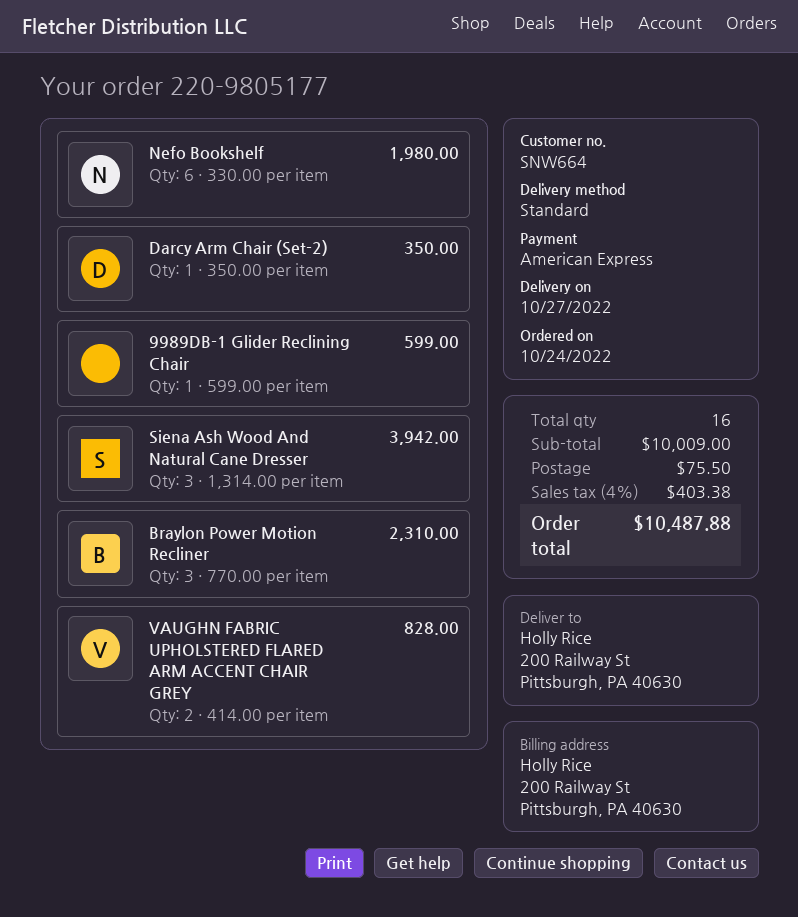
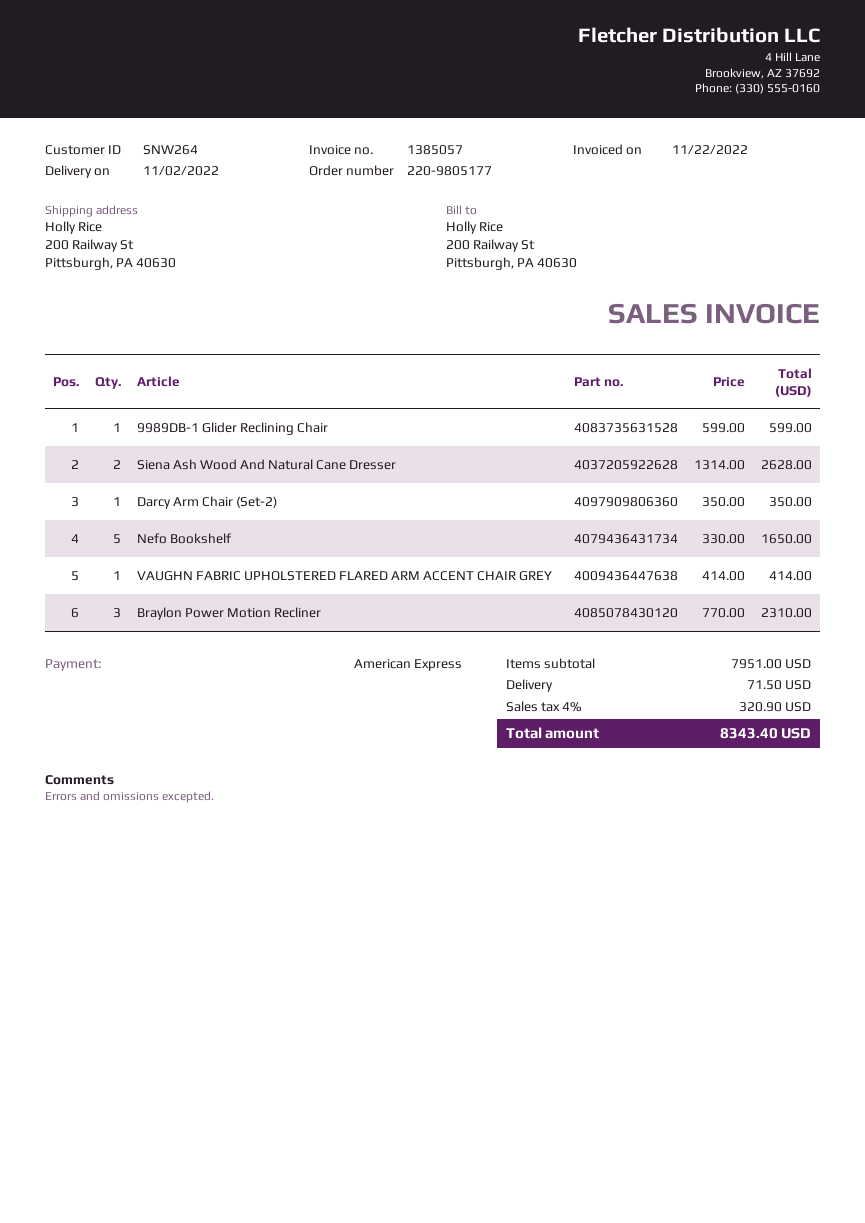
delivery date: 2022-10-27 -> 2022-11-02
customer number: SNW664 -> SNW264
Nefo Bookshelf: 6 x 330.00 = 1980.00 -> 5 x 330.00 = 1650.00
Siena Ash Wood And Natural Cane Dresser: 3 x 1314.00 = 3942.00 -> 2 x 1314.00 = 2628.00
VAUGHN FABRIC UPHOLSTERED FLARED ARM ACCENT CHAIR GREY: 2 x 414.00 = 828.00 -> 1 x 414.00 = 414.00
subtotal: 10009.00 -> 7951.00
shipping: 75.50 -> 71.50
tax: 4% = 403.38 -> 4% = 320.90
total: 10487.88 -> 8343.40

